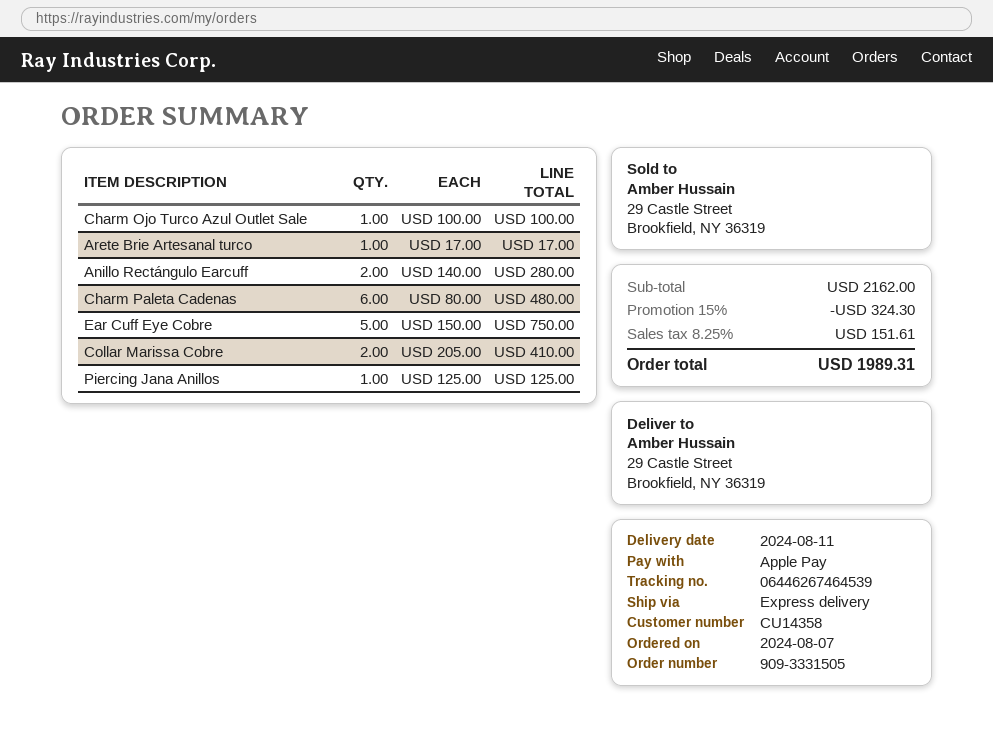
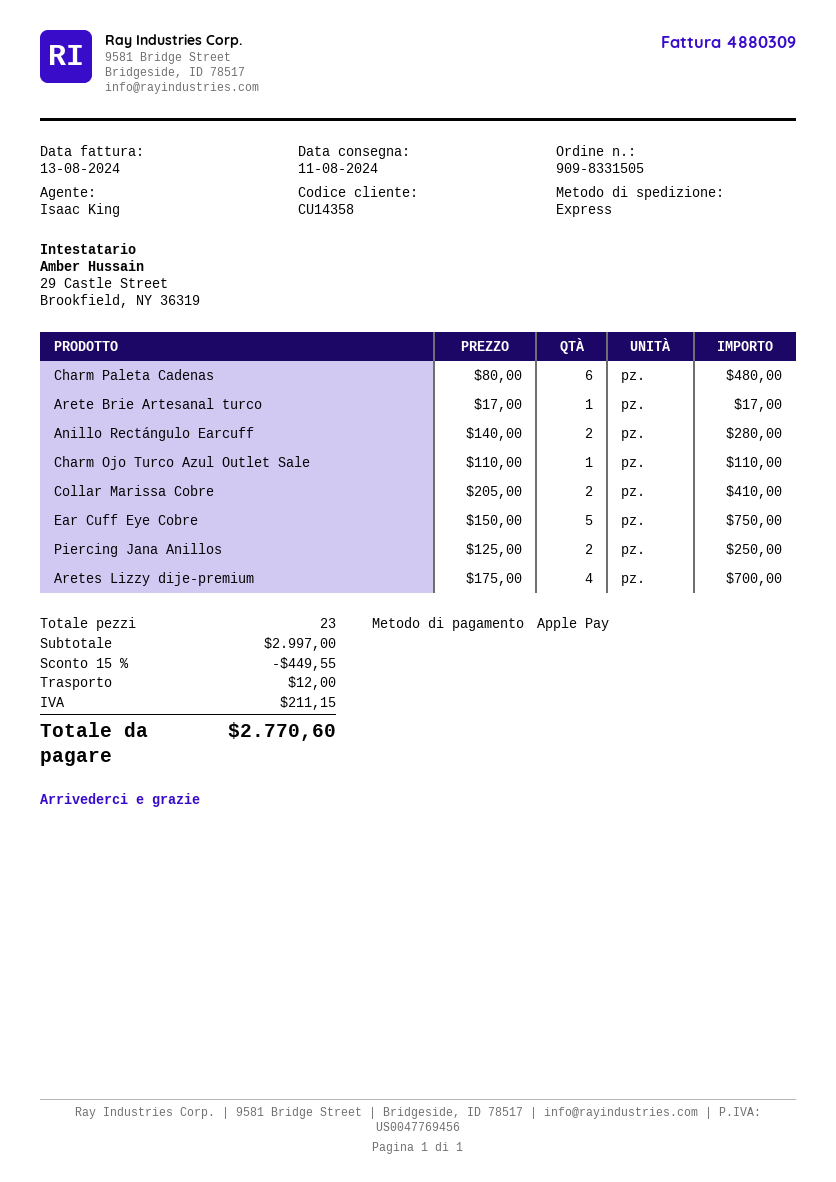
order number: 909-3331505 -> 909-8331505
Charm Ojo Turco Azul Outlet Sale: 1 x 100.00 = 100.00 -> 1 x 110.00 = 110.00
Piercing Jana Anillos: 1 x 125.00 = 125.00 -> 2 x 125.00 = 250.00
Aretes Lizzy dije-premium: none -> 4 x 175.00 = 700.00
subtotal: 2162.00 -> 2997.00
discount: 15% = 324.30 -> 15% = 449.55
shipping: none -> 12.00
tax: 151.61 -> 211.15
total: 1989.31 -> 2770.60

